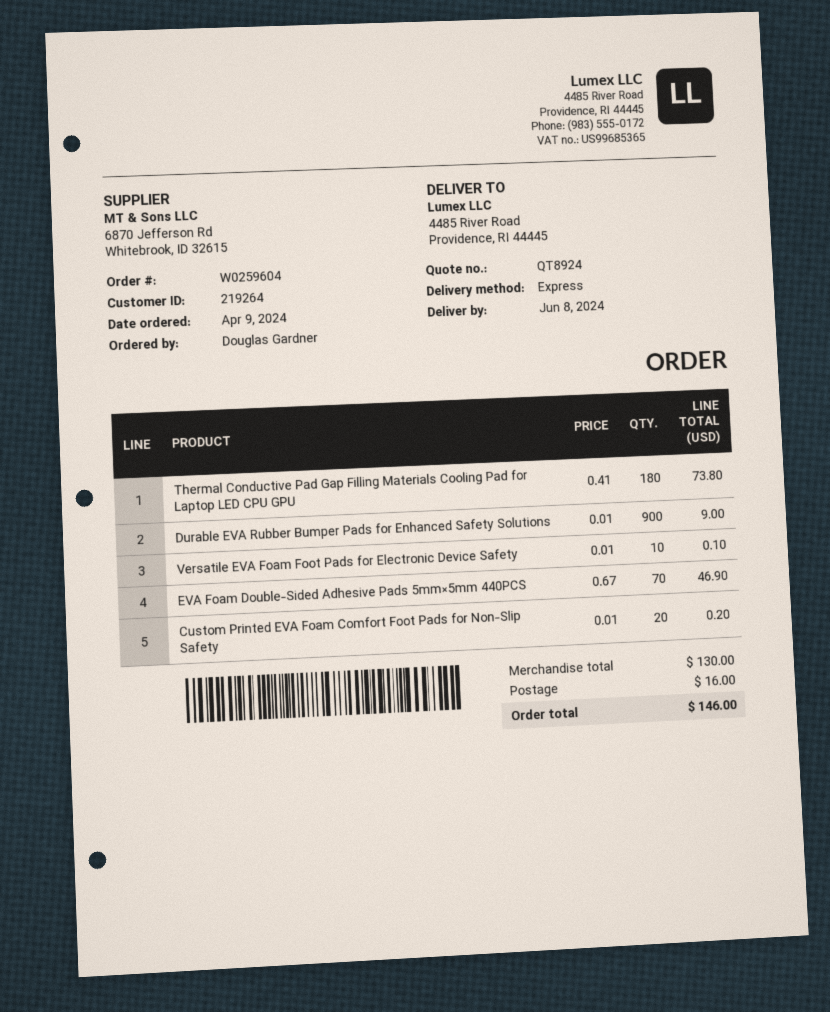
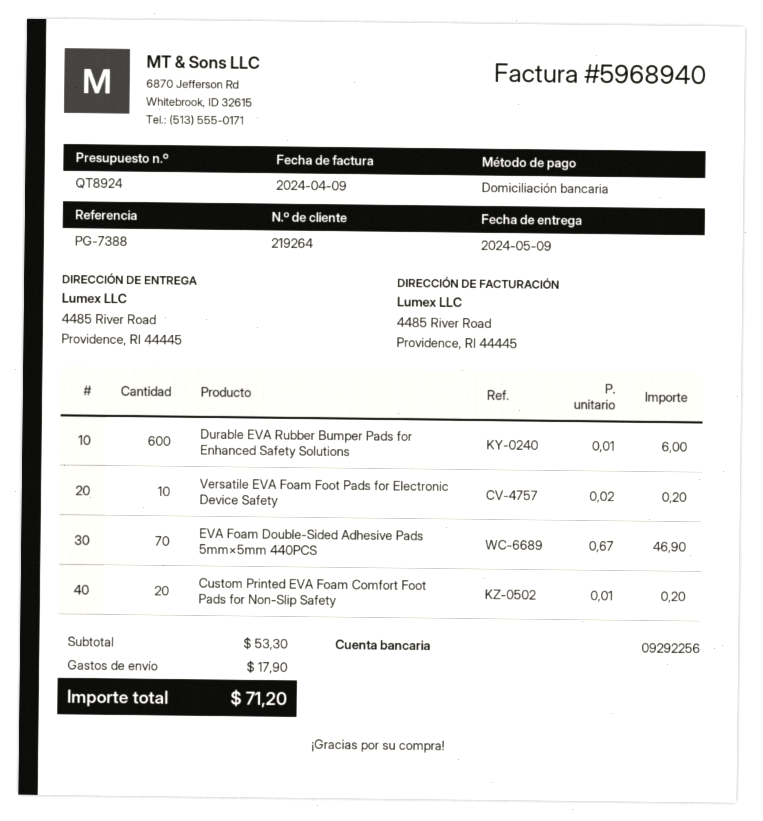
delivery date: 2024-06-08 -> 2024-05-09
Thermal Conductive Pad Gap Filling Materials Cooling Pad for Laptop LED CPU GPU: 180 x 0.41 = 73.80 -> none
Durable EVA Rubber Bumper Pads for Enhanced Safety Solutions: 900 x 0.01 = 9.00 -> 600 x 0.01 = 6.00
Versatile EVA Foam Foot Pads for Electronic Device Safety: 10 x 0.01 = 0.10 -> 10 x 0.02 = 0.20
subtotal: 130.00 -> 53.30
shipping: 16.00 -> 17.90
total: 146.00 -> 71.20

